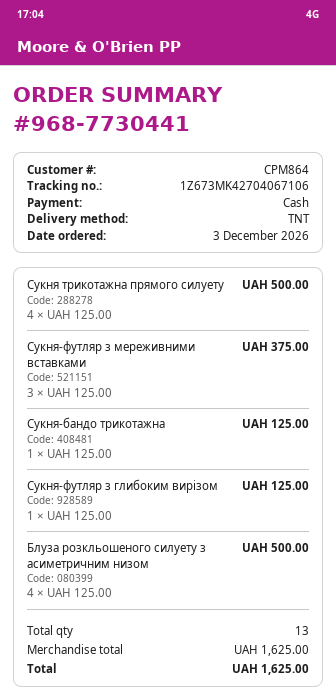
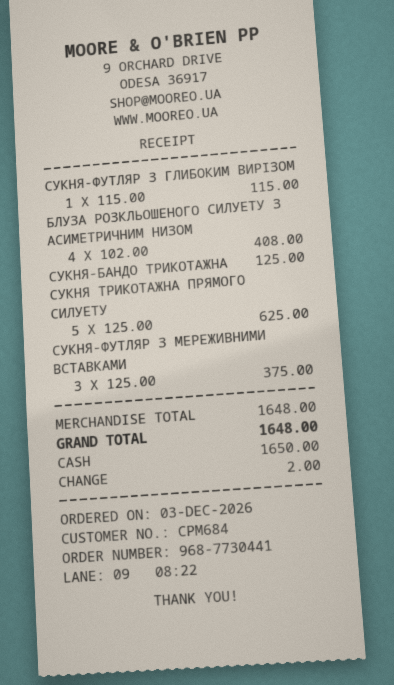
customer number: CPM864 -> CPM684
Сукня трикотажна прямого силуету: 4 x 125.00 = 500.00 -> 5 x 125.00 = 625.00
Сукня-футляр з глибоким вирізом: 1 x 125.00 = 125.00 -> 1 x 115.00 = 115.00
Блуза розкльошеного силуету з асиметричним низом: 4 x 125.00 = 500.00 -> 4 x 102.00 = 408.00
subtotal: 1625.00 -> 1648.00
total: 1625.00 -> 1648.00

